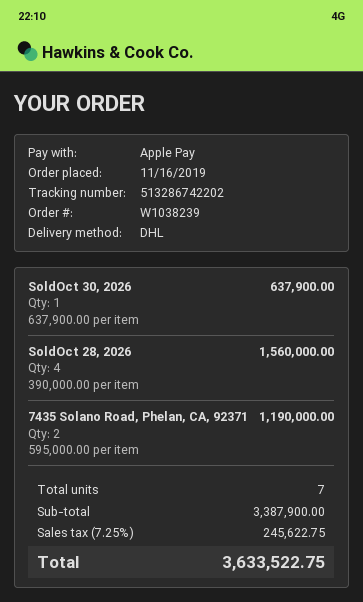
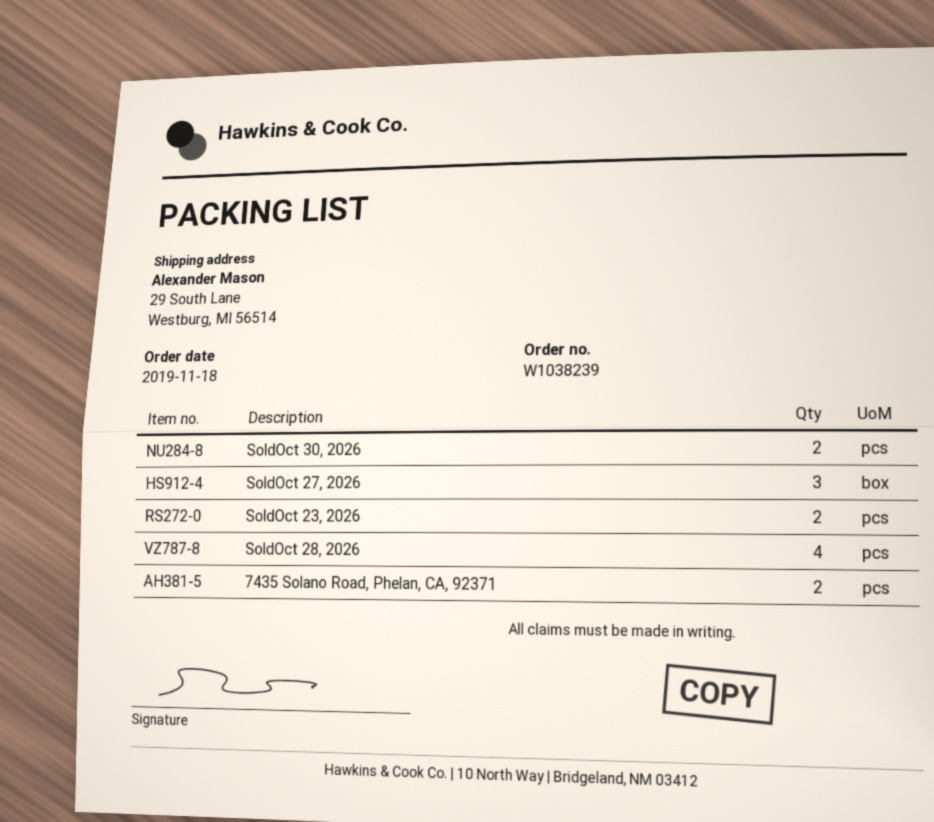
order date: 2019-11-16 -> 2019-11-18
SoldOct 30, 2026: 1 -> 2
SoldOct 27, 2026: none -> 3
SoldOct 23, 2026: none -> 2

